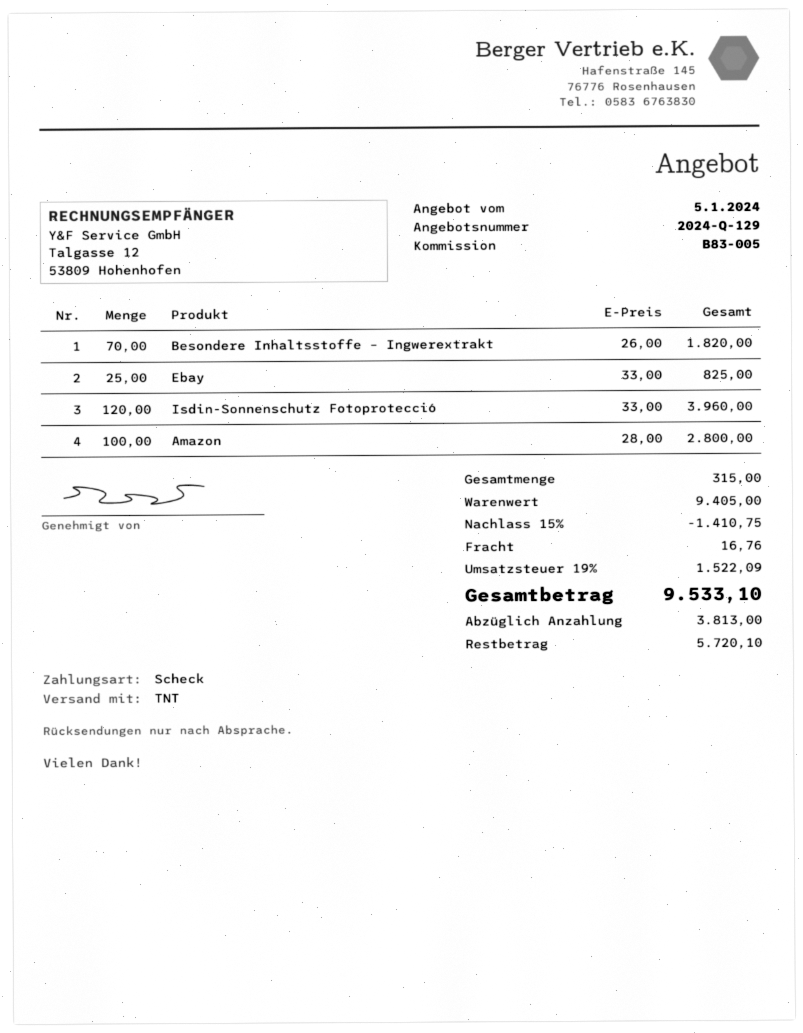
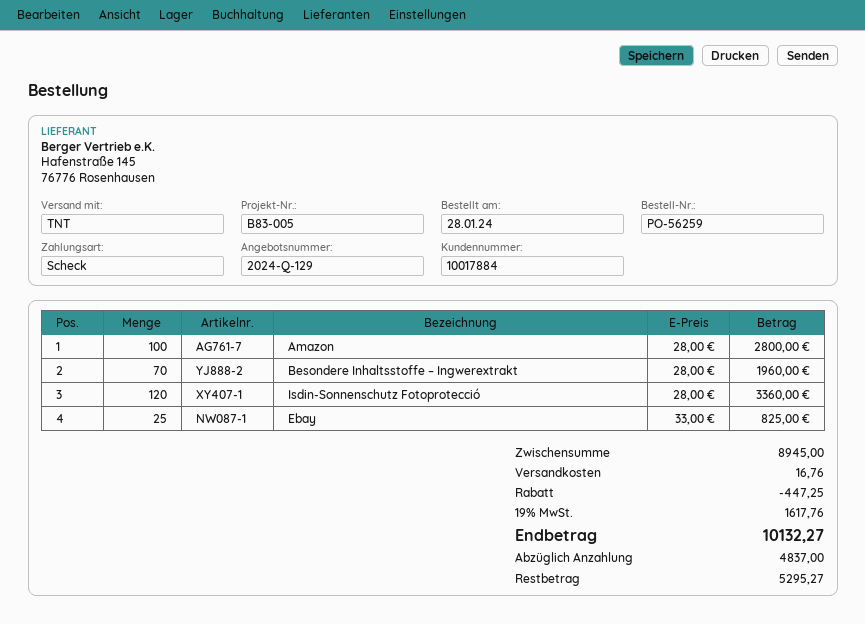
Besondere Inhaltsstoffe – Ingwerextrakt: 70 x 26.00 = 1820.00 -> 70 x 28.00 = 1960.00
Isdin-Sonnenschutz Fotoprotecció: 120 x 33.00 = 3960.00 -> 120 x 28.00 = 3360.00
subtotal: 9405.00 -> 8945.00
discount: 1410.75 -> 447.25
tax: 19% = 1522.09 -> 19% = 1617.76
total: 9533.10 -> 10132.27
deposit: 3813.00 -> 4837.00
balance: 5720.10 -> 5295.27

